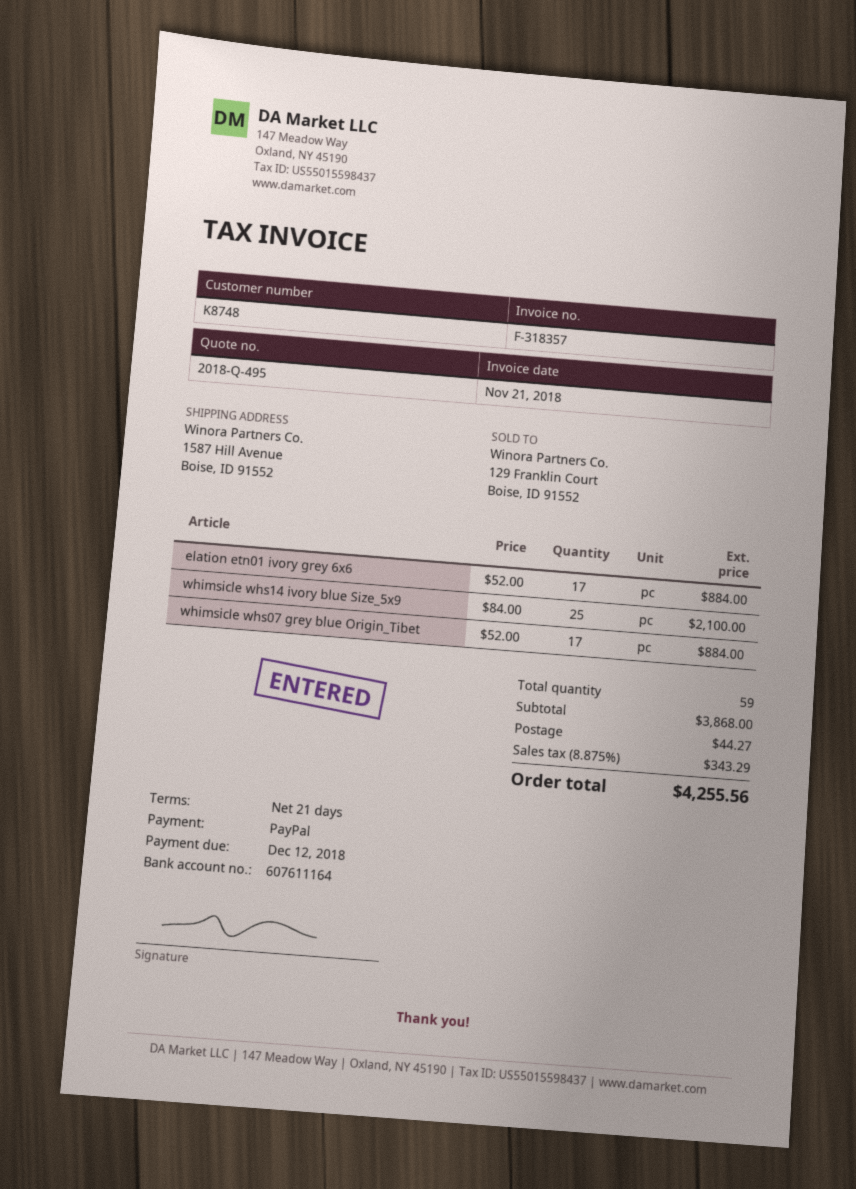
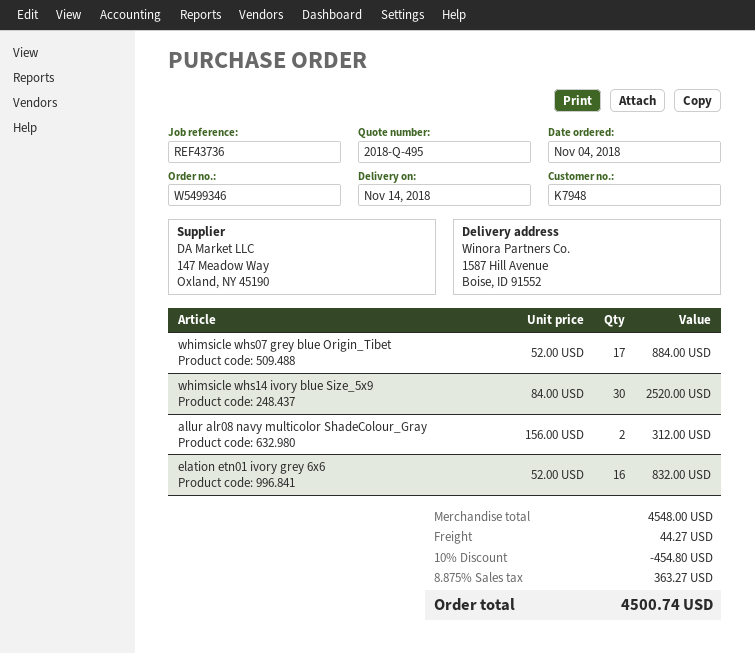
customer number: K8748 -> K7948
elation etn01 ivory grey 6x6: 17 x 52.00 = 884.00 -> 16 x 52.00 = 832.00
whimsicle whs14 ivory blue Size_5x9: 25 x 84.00 = 2100.00 -> 30 x 84.00 = 2520.00
allur alr08 navy multicolor ShadeColour_Gray: none -> 2 x 156.00 = 312.00
subtotal: 3868.00 -> 4548.00
discount: none -> 10% = 454.80
tax: 8.875% = 343.29 -> 8.875% = 363.27
total: 4255.56 -> 4500.74

